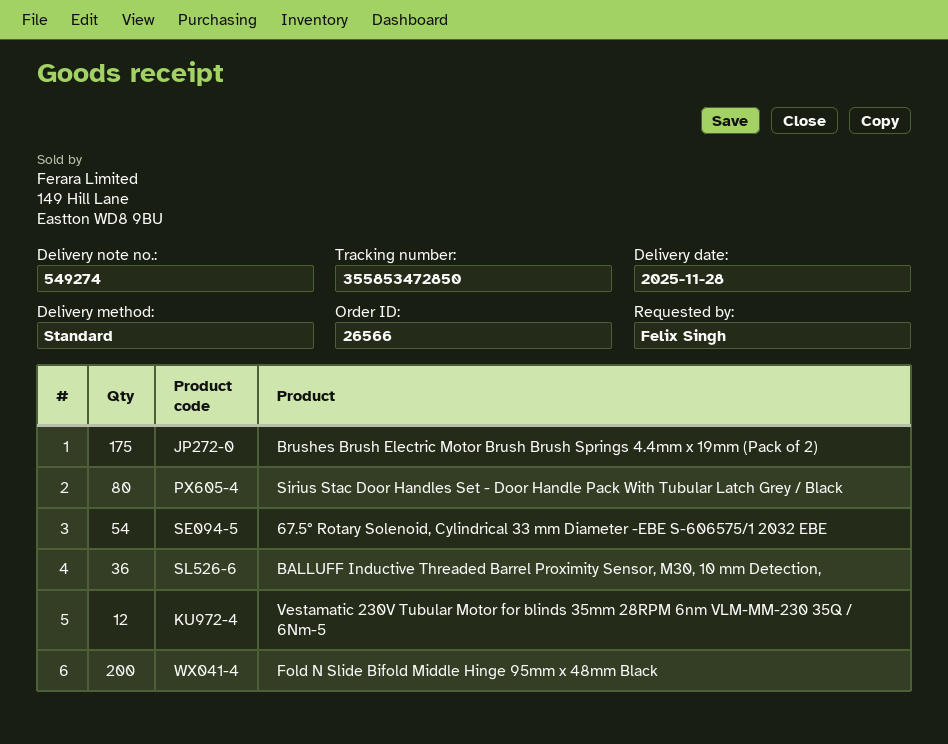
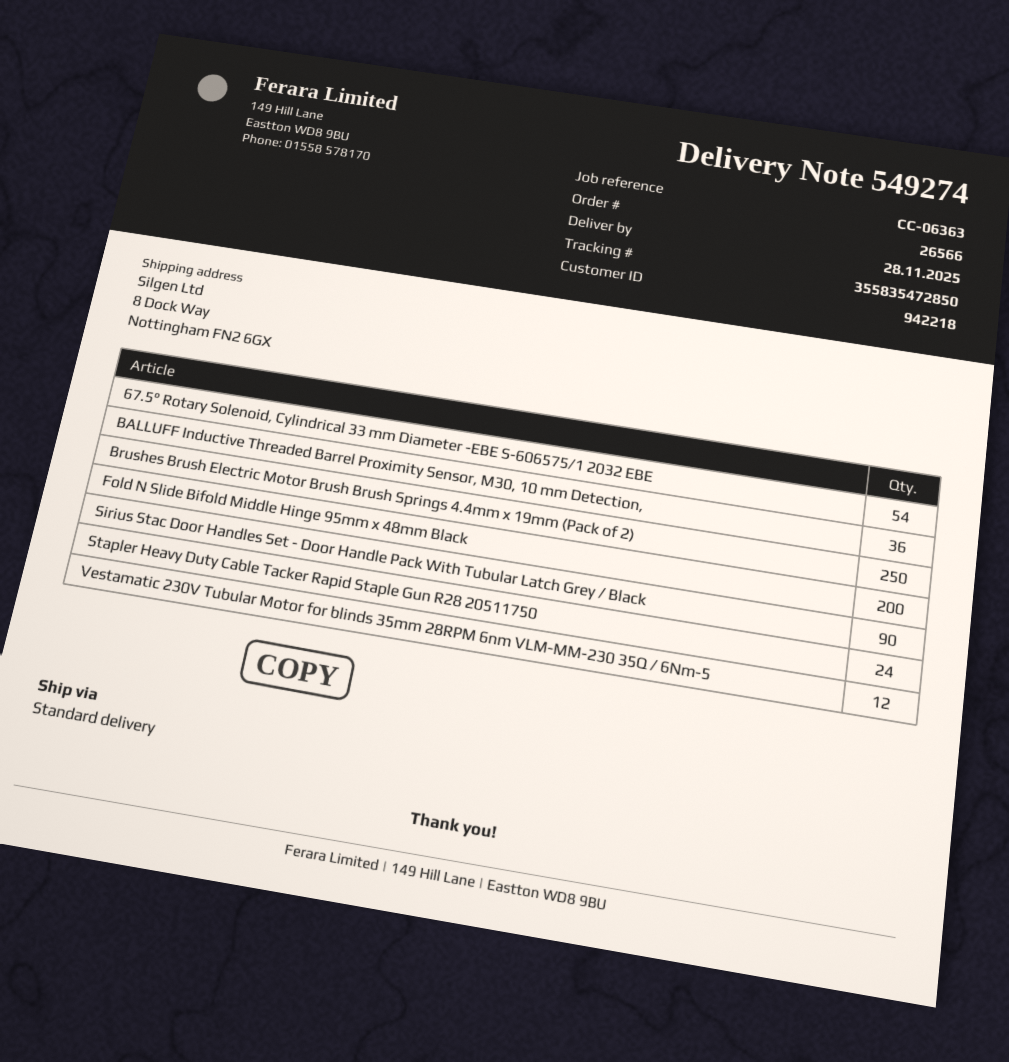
tracking number: 355853472850 -> 355835472850
Brushes Brush Electric Motor Brush Brush Springs 4.4mm x 19mm (Pack of 2): 175 -> 250
Sirius Stac Door Handles Set - Door Handle Pack With Tubular Latch Grey / Black: 80 -> 90
Stapler Heavy Duty Cable Tacker Rapid Staple Gun R28 20511750: none -> 24

